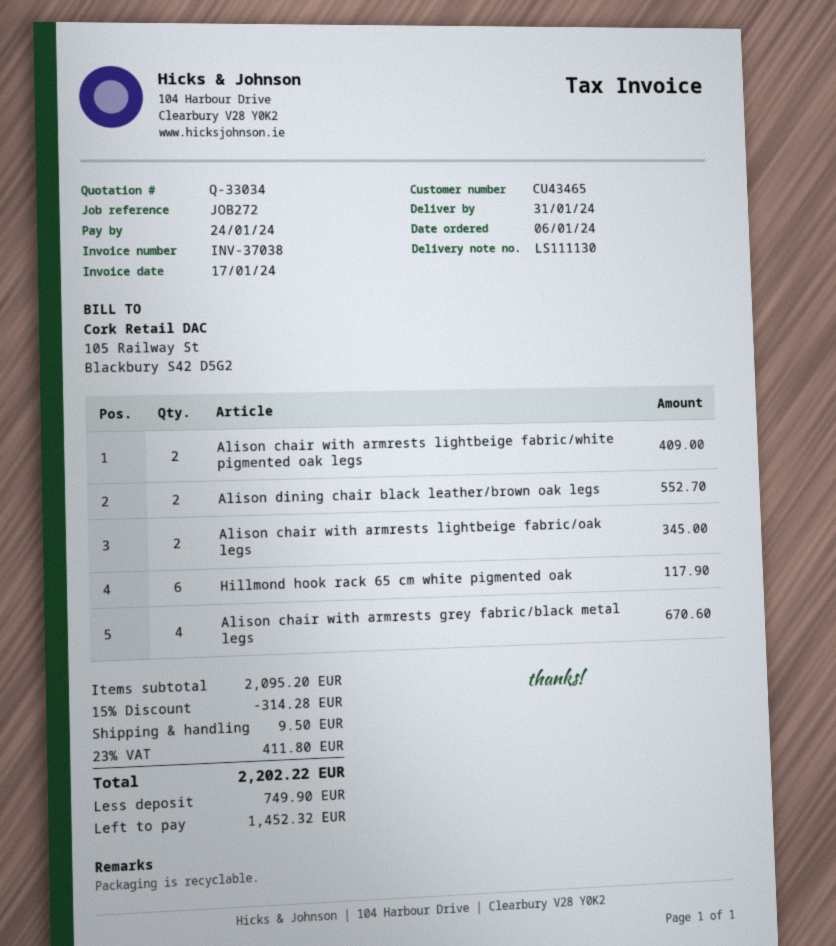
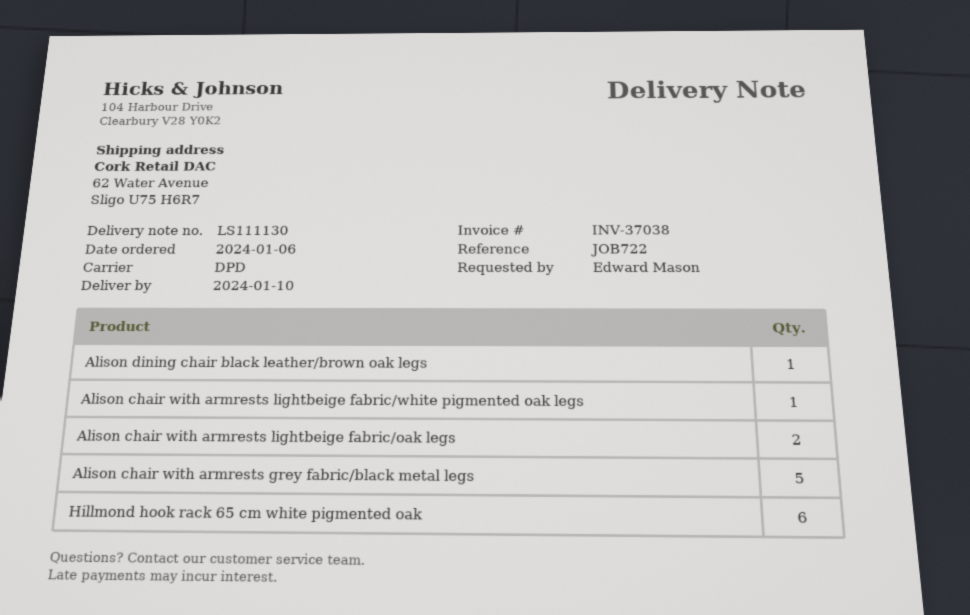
delivery date: 2024-01-31 -> 2024-01-10
reference: JOB272 -> JOB722
Alison chair with armrests lightbeige fabric/white pigmented oak legs: 2 -> 1
Alison dining chair black leather/brown oak legs: 2 -> 1
Alison chair with armrests grey fabric/black metal legs: 4 -> 5

